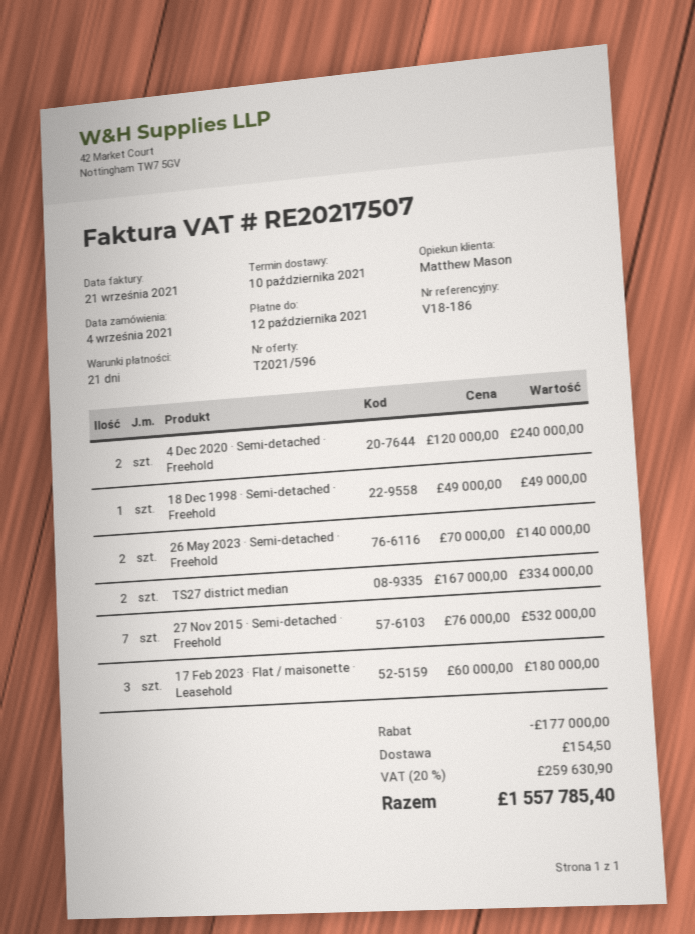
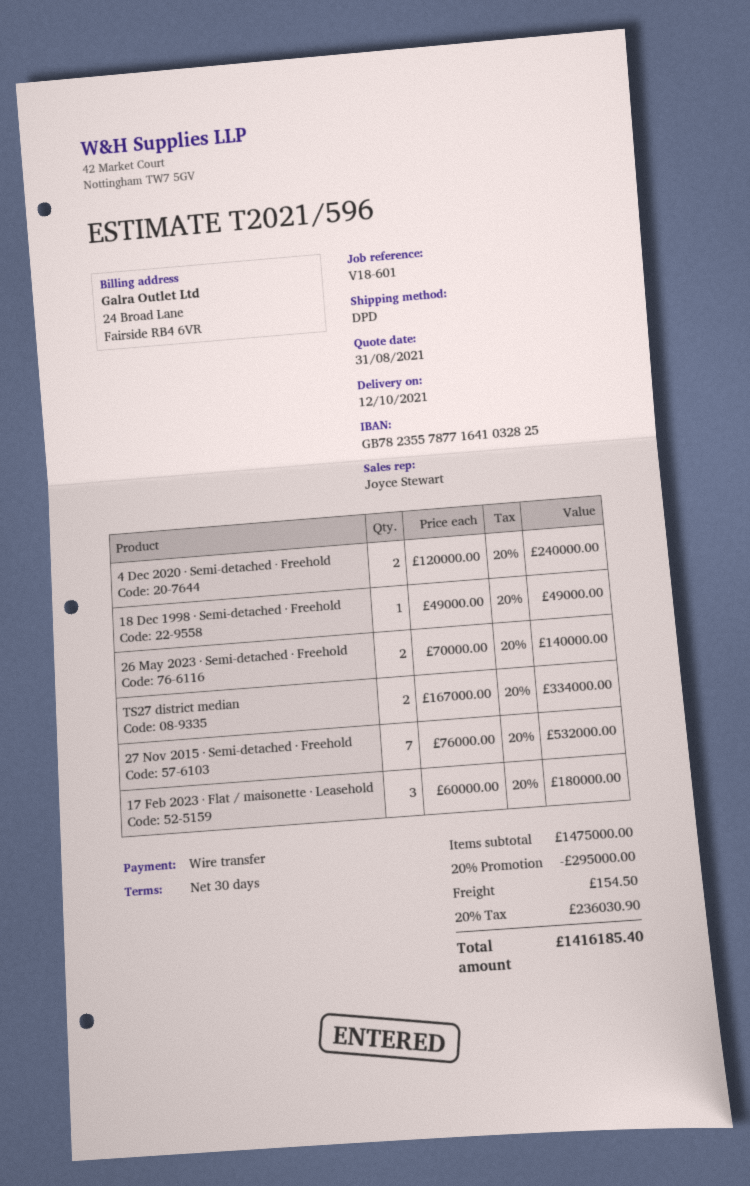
delivery date: 2021-10-10 -> 2021-10-12
payment terms: 21 days -> 30 days
reference: V18-186 -> V18-601
sales rep: Matthew Mason -> Joyce Stewart
discount: 177000.00 -> 295000.00
tax: 20% = 259630.90 -> 20% = 236030.90
total: 1557785.40 -> 1416185.40

